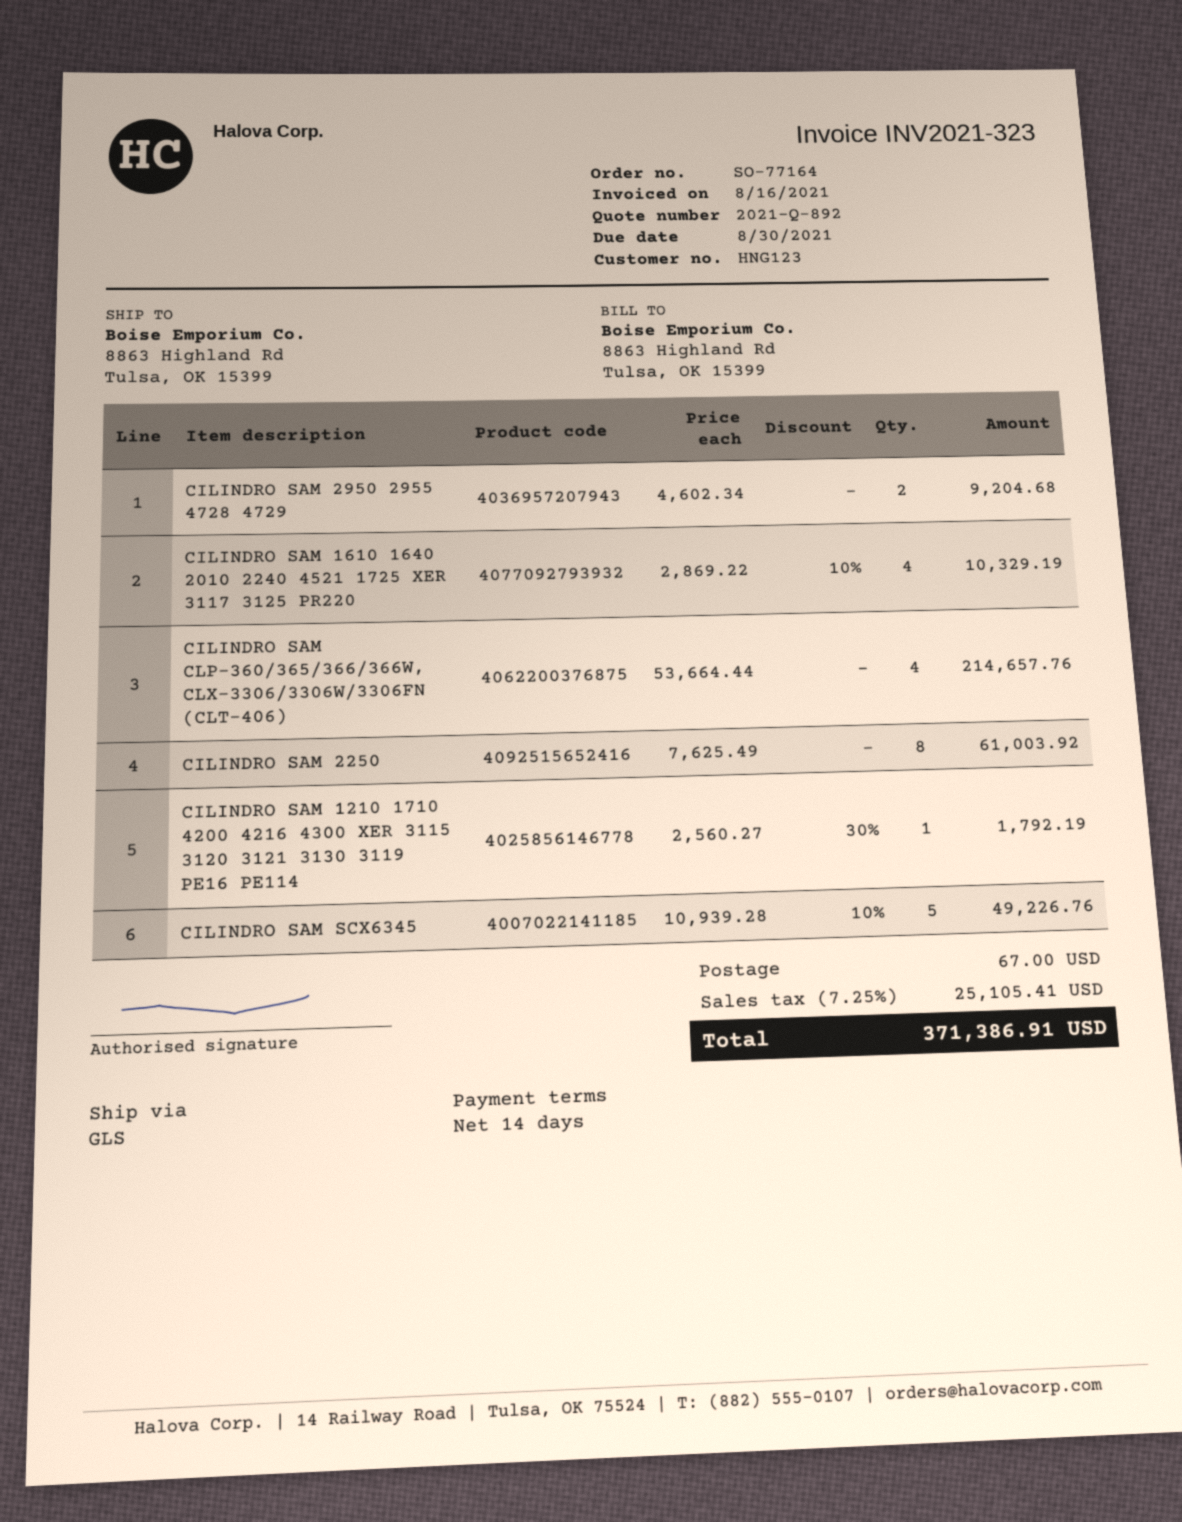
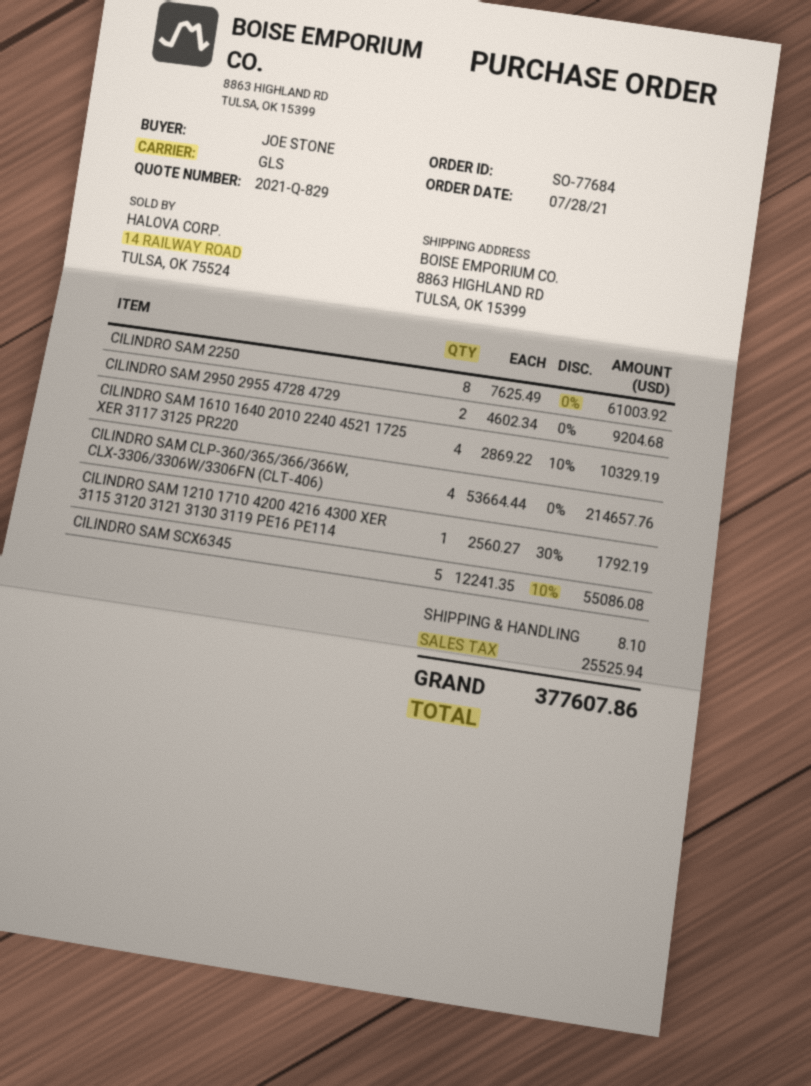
quote number: 2021-Q-892 -> 2021-Q-829
order number: SO-77164 -> SO-77684
CILINDRO SAM SCX6345: 5 x 10939.28 - 10% = 49226.76 -> 5 x 12241.35 - 10% = 55086.08
shipping: 67.00 -> 8.10
tax: 25105.41 -> 25525.94
total: 371386.91 -> 377607.86

